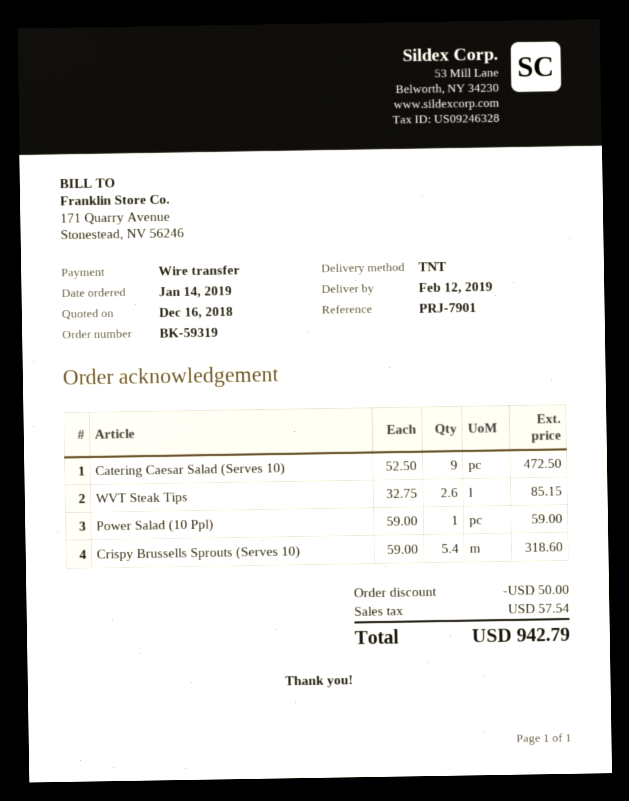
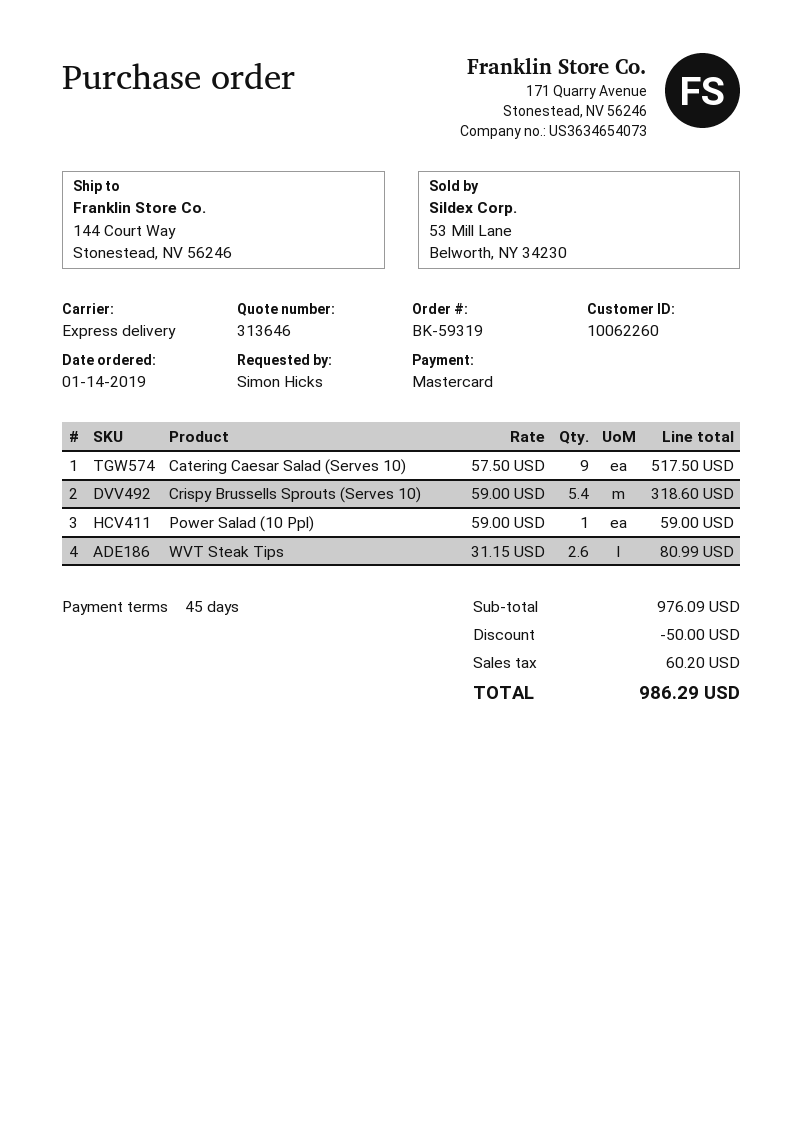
payment method: bank transfer -> Mastercard
shipping method: TNT -> express
Catering Caesar Salad (Serves 10): 9 x 52.50 = 472.50 -> 9 x 57.50 = 517.50
WVT Steak Tips: 2.6 x 32.75 = 85.15 -> 2.6 x 31.15 = 80.99
tax: 57.54 -> 60.20
total: 942.79 -> 986.29

